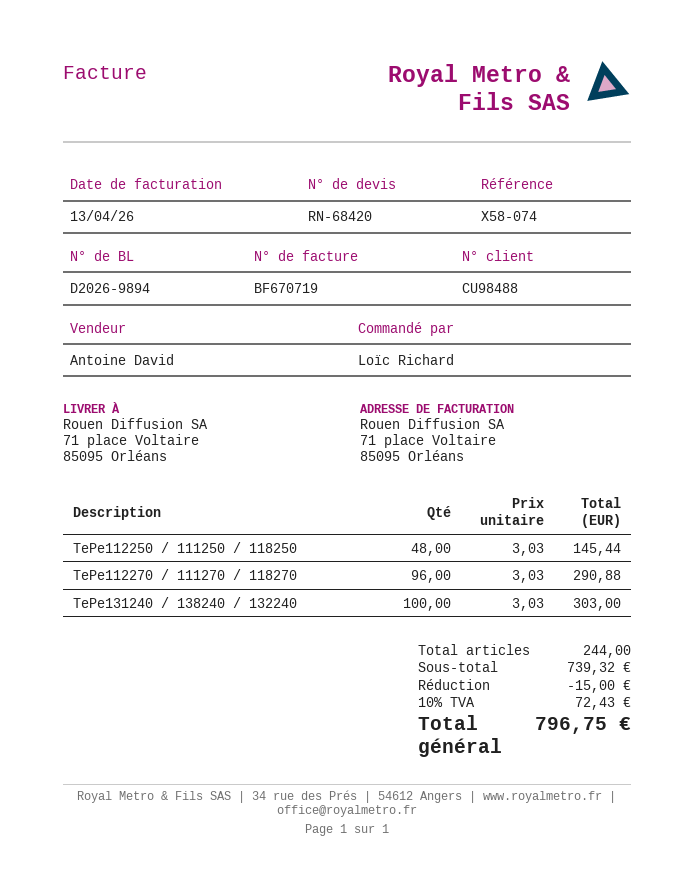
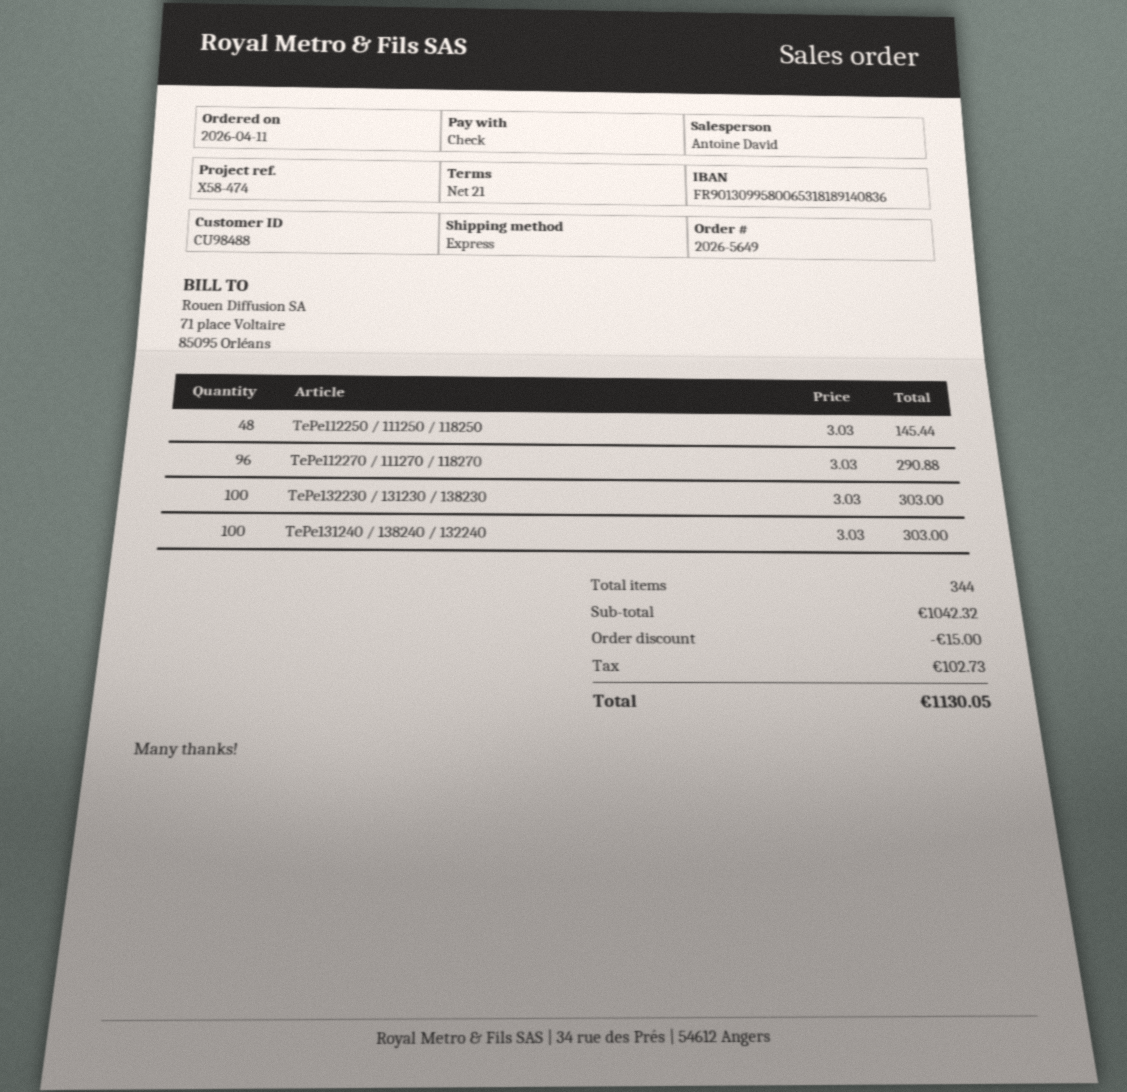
reference: X58-074 -> X58-474
TePe132230 / 131230 / 138230: none -> 100 x 3.03 = 303.00
total quantity: 244 -> 344
subtotal: 739.32 -> 1042.32
tax: 72.43 -> 102.73
total: 796.75 -> 1130.05

